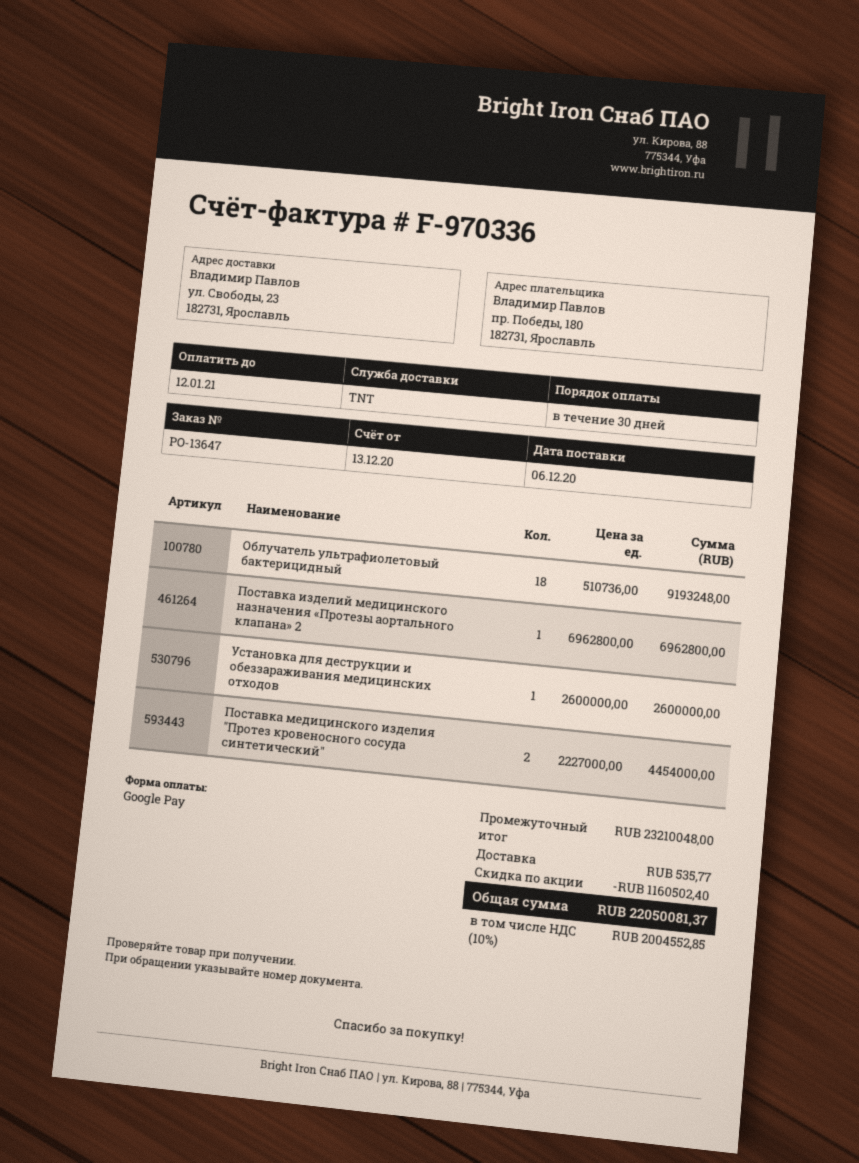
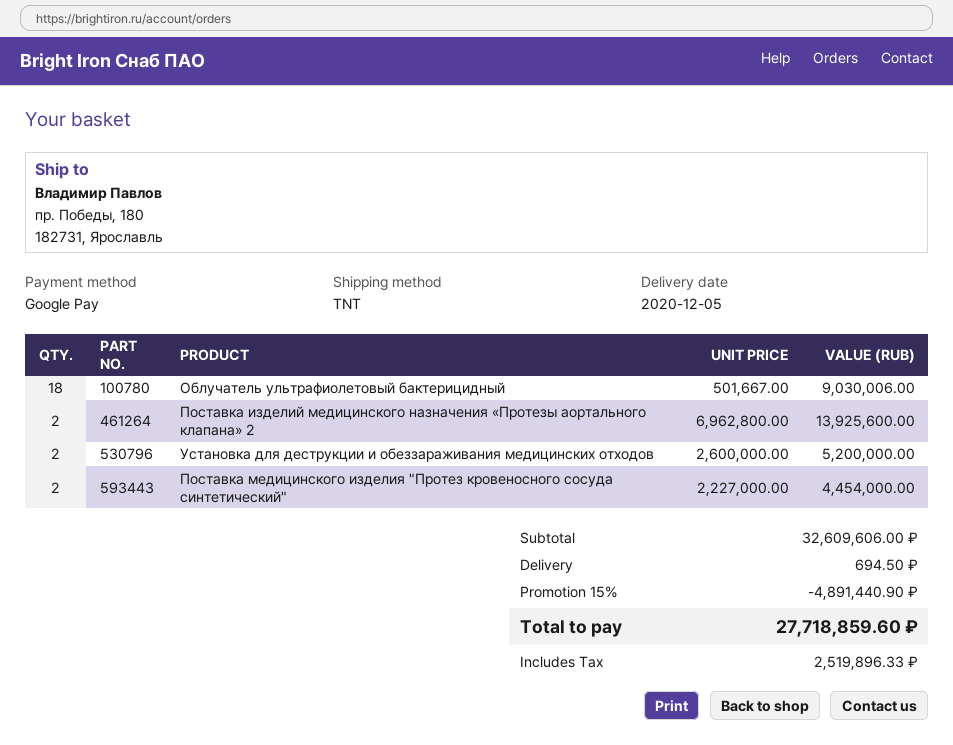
delivery date: 2020-12-06 -> 2020-12-05
ship to: ул. Свободы, 23, 182731, Ярославль -> пр. Победы, 180, 182731, Ярославль
Облучатель ультрафиолетовый бактерицидный: 18 x 510736.00 = 9193248.00 -> 18 x 501667.00 = 9030006.00
Поставка изделий медицинского назначения «Протезы аортального клапана» 2: 1 x 6962800.00 = 6962800.00 -> 2 x 6962800.00 = 13925600.00
Установка для деструкции и обеззараживания медицинских отходов: 1 x 2600000.00 = 2600000.00 -> 2 x 2600000.00 = 5200000.00
subtotal: 23210048.00 -> 32609606.00
discount: 1160502.40 -> 4891440.90
shipping: 535.77 -> 694.50
tax: 2004552.85 -> 2519896.33
total: 22050081.37 -> 27718859.60

